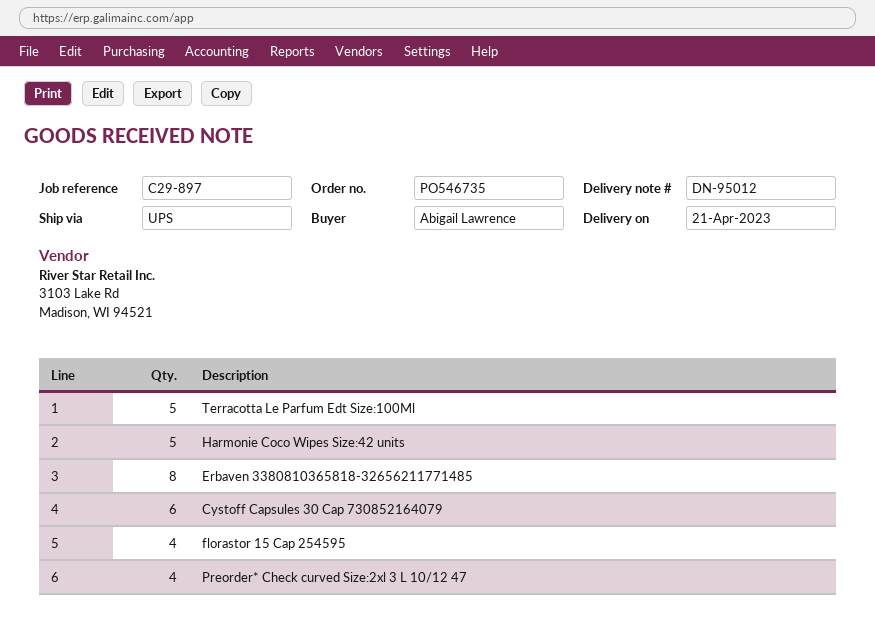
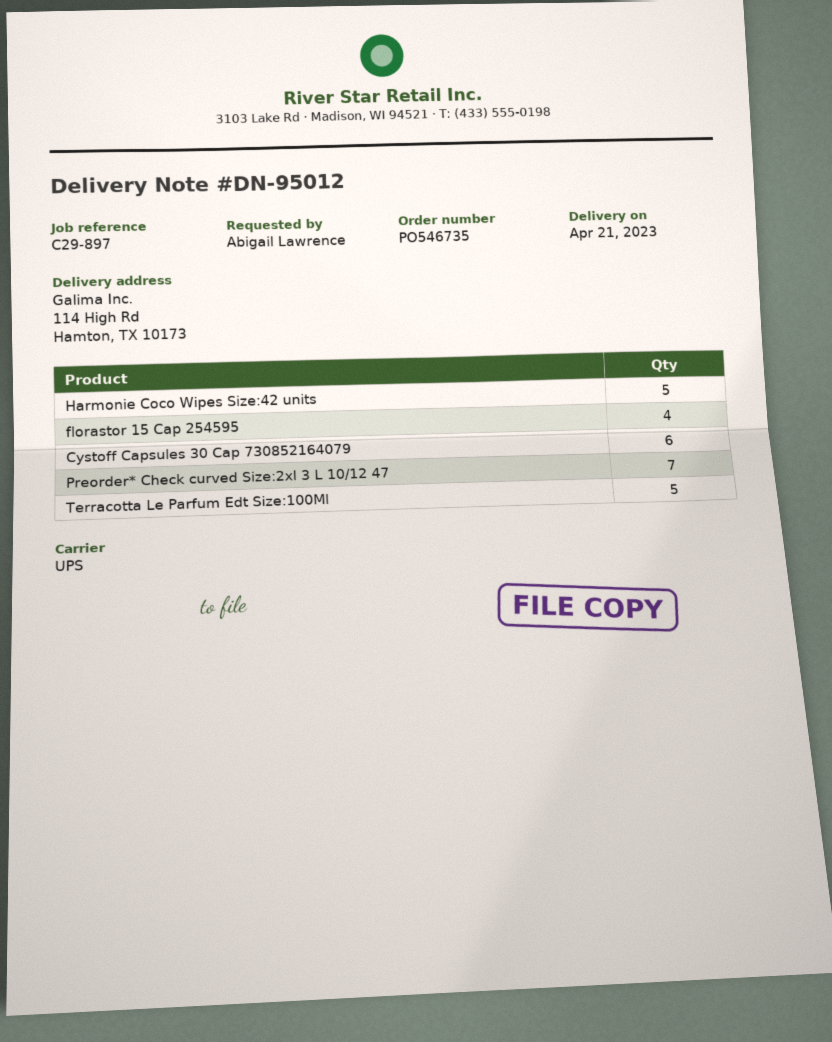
Erbaven 3380810365818-32656211771485: 8 -> none
Preorder* Check curved Size:2xl 3 L 10/12 47: 4 -> 7

